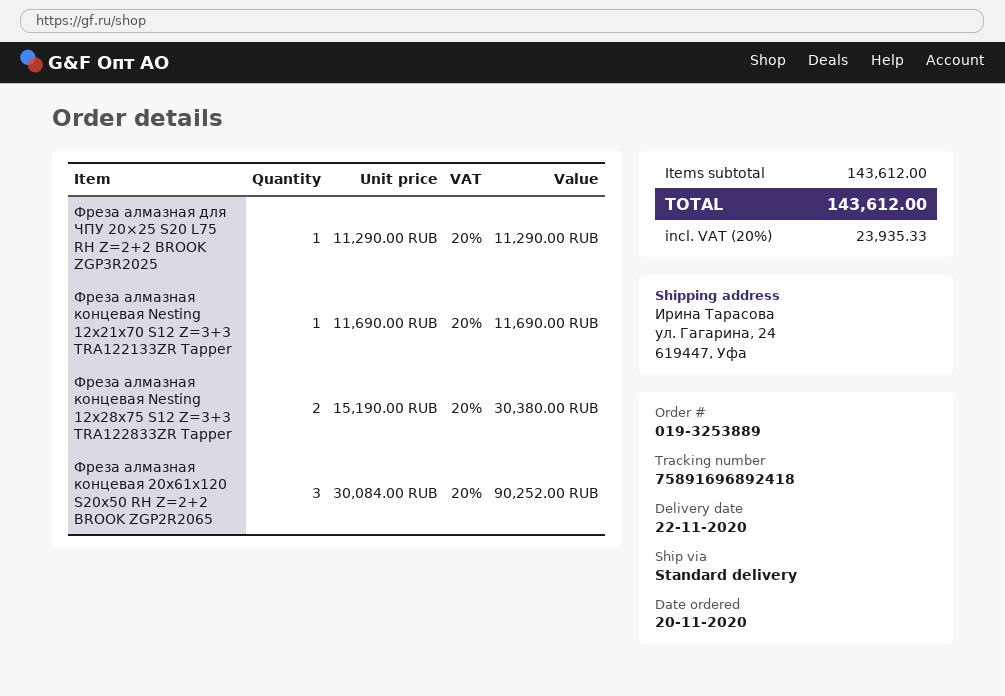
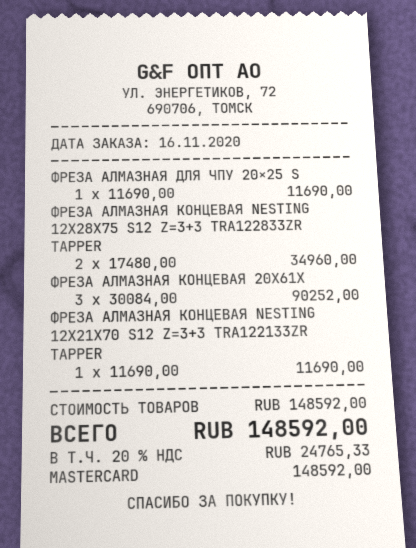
order date: 2020-11-20 -> 2020-11-16
Фреза алмазная для ЧПУ 20×25 S20 L75 RH Z=2+2 BROOK ZGP3R2025: 1 x 11290.00 = 11290.00 -> 1 x 11690.00 = 11690.00
Фреза алмазная концевая Nesting 12x28x75 S12 Z=3+3 TRA122833ZR Tapper: 2 x 15190.00 = 30380.00 -> 2 x 17480.00 = 34960.00
subtotal: 143612.00 -> 148592.00
tax: 20% = 23935.33 -> 20% = 24765.33
total: 143612.00 -> 148592.00

